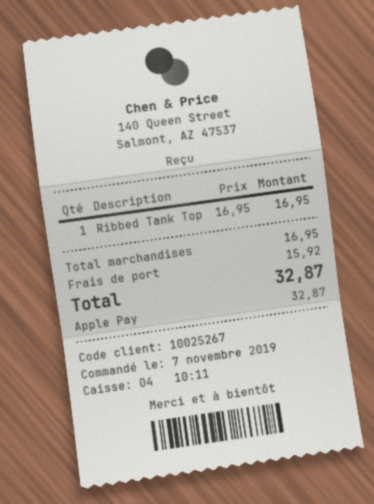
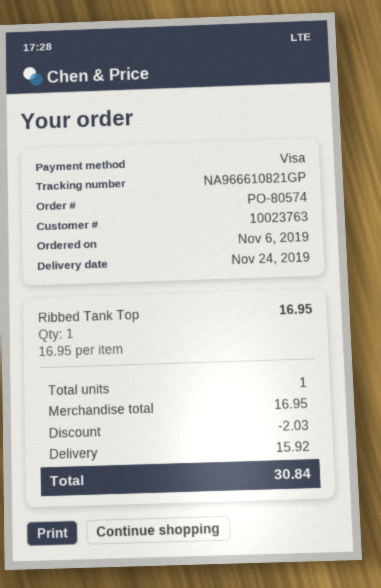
order date: 2019-11-07 -> 2019-11-06
customer number: 10025267 -> 10023763
payment method: Apple Pay -> Visa
discount: none -> 2.03
total: 32.87 -> 30.84

